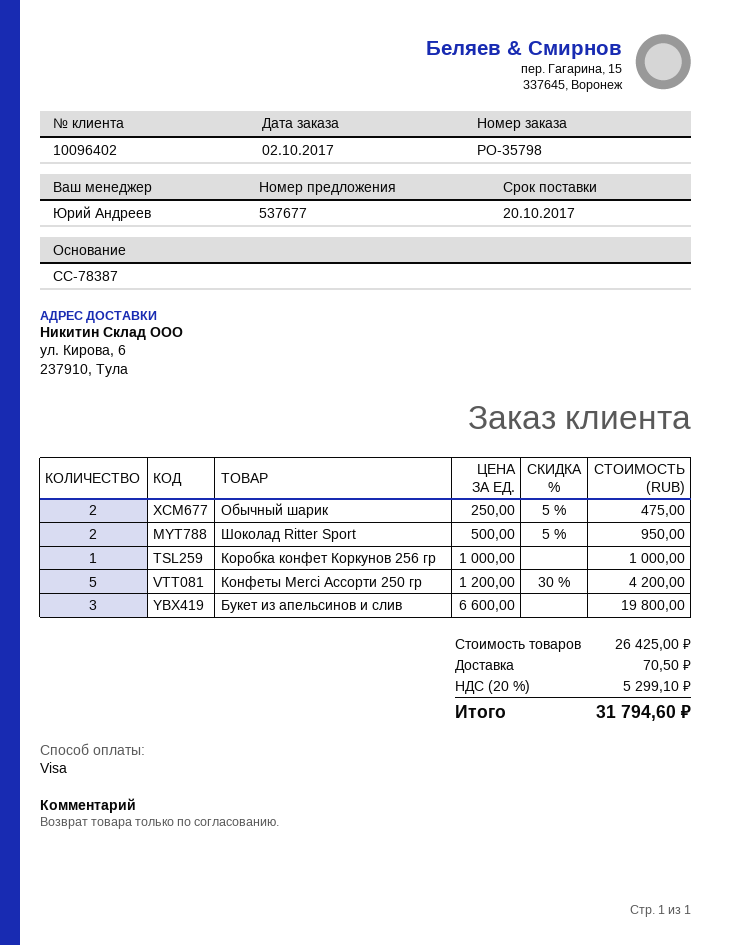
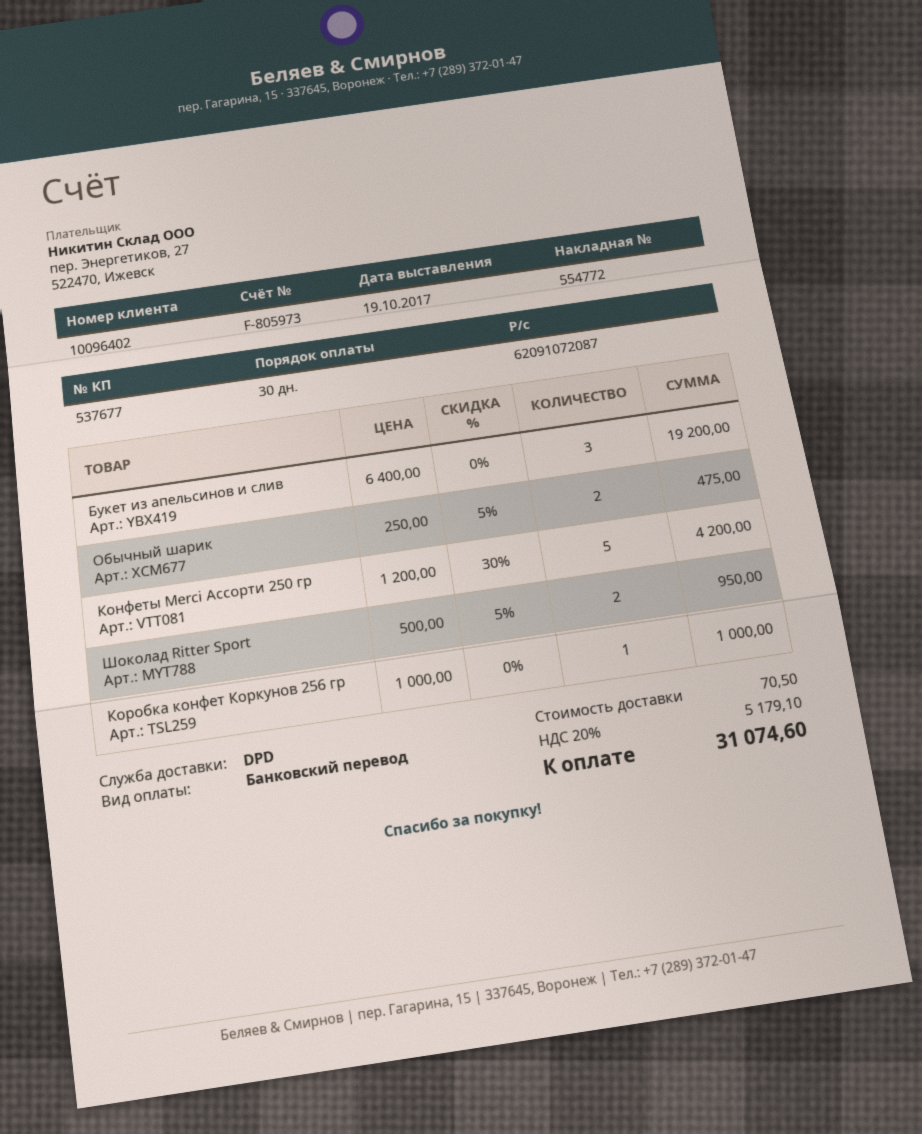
payment method: Visa -> bank transfer
Букет из апельсинов и слив: 3 x 6600.00 = 19800.00 -> 3 x 6400.00 = 19200.00
tax: 20% = 5299.10 -> 20% = 5179.10
total: 31794.60 -> 31074.60

